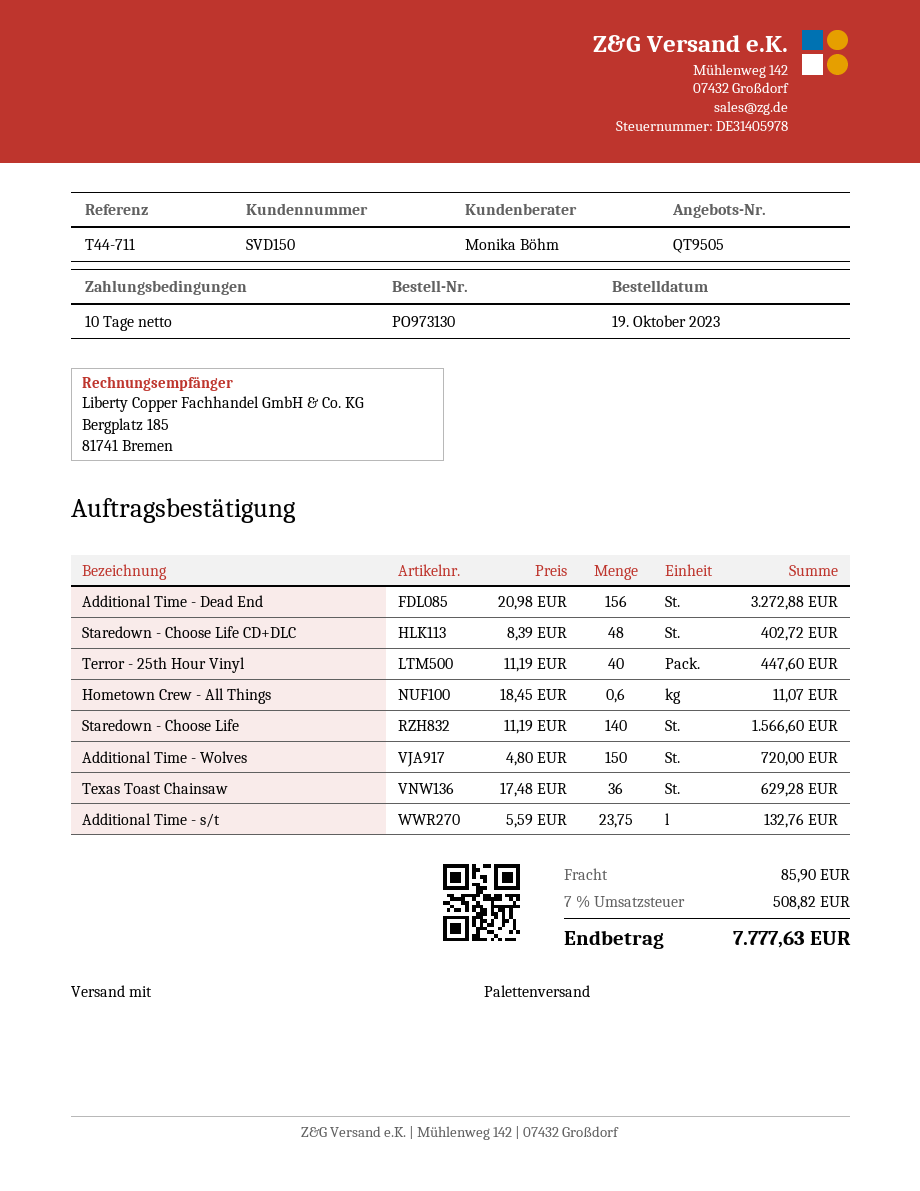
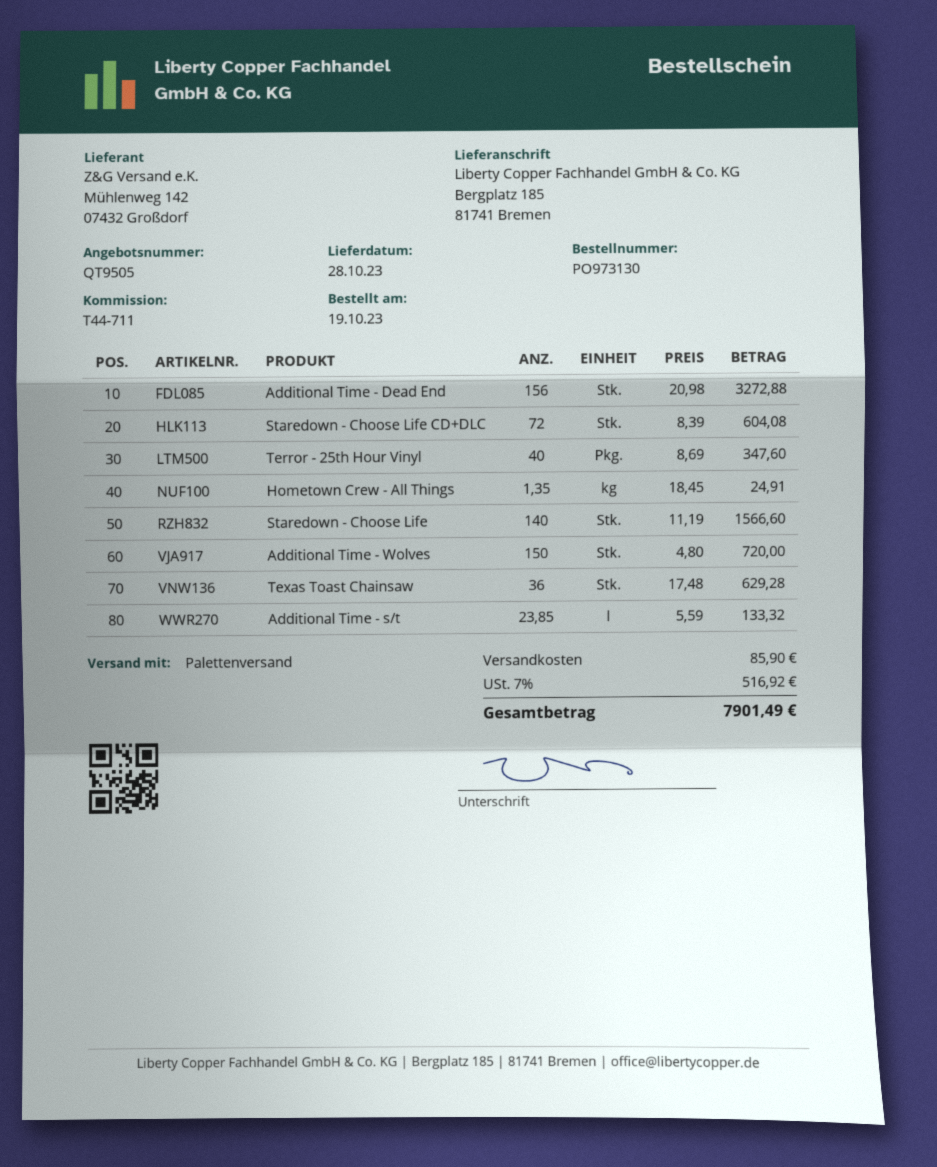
Staredown - Choose Life CD+DLC: 48 x 8.39 = 402.72 -> 72 x 8.39 = 604.08
Terror - 25th Hour Vinyl: 40 x 11.19 = 447.60 -> 40 x 8.69 = 347.60
Hometown Crew - All Things: 0.6 x 18.45 = 11.07 -> 1.35 x 18.45 = 24.91
Additional Time - s/t: 23.75 x 5.59 = 132.76 -> 23.85 x 5.59 = 133.32
tax: 7% = 508.82 -> 7% = 516.92
total: 7777.63 -> 7901.49

